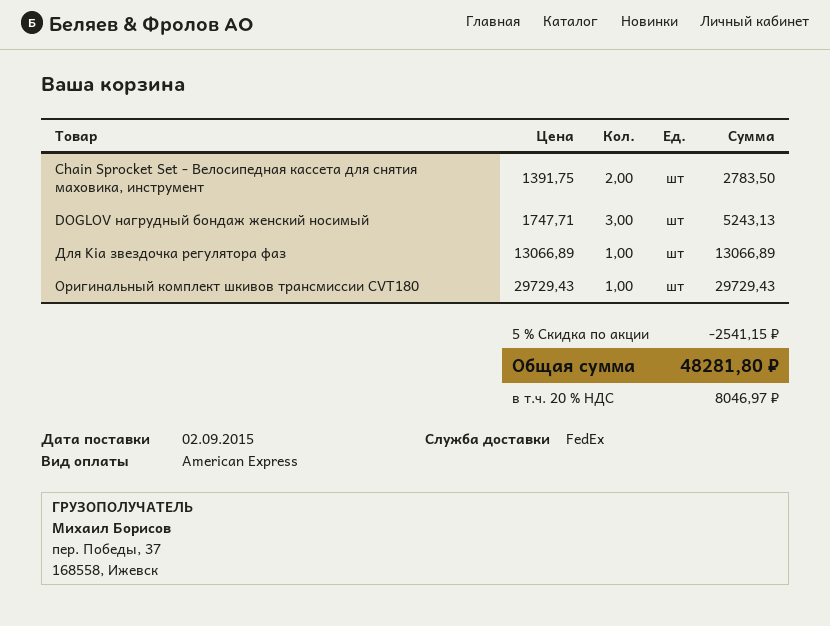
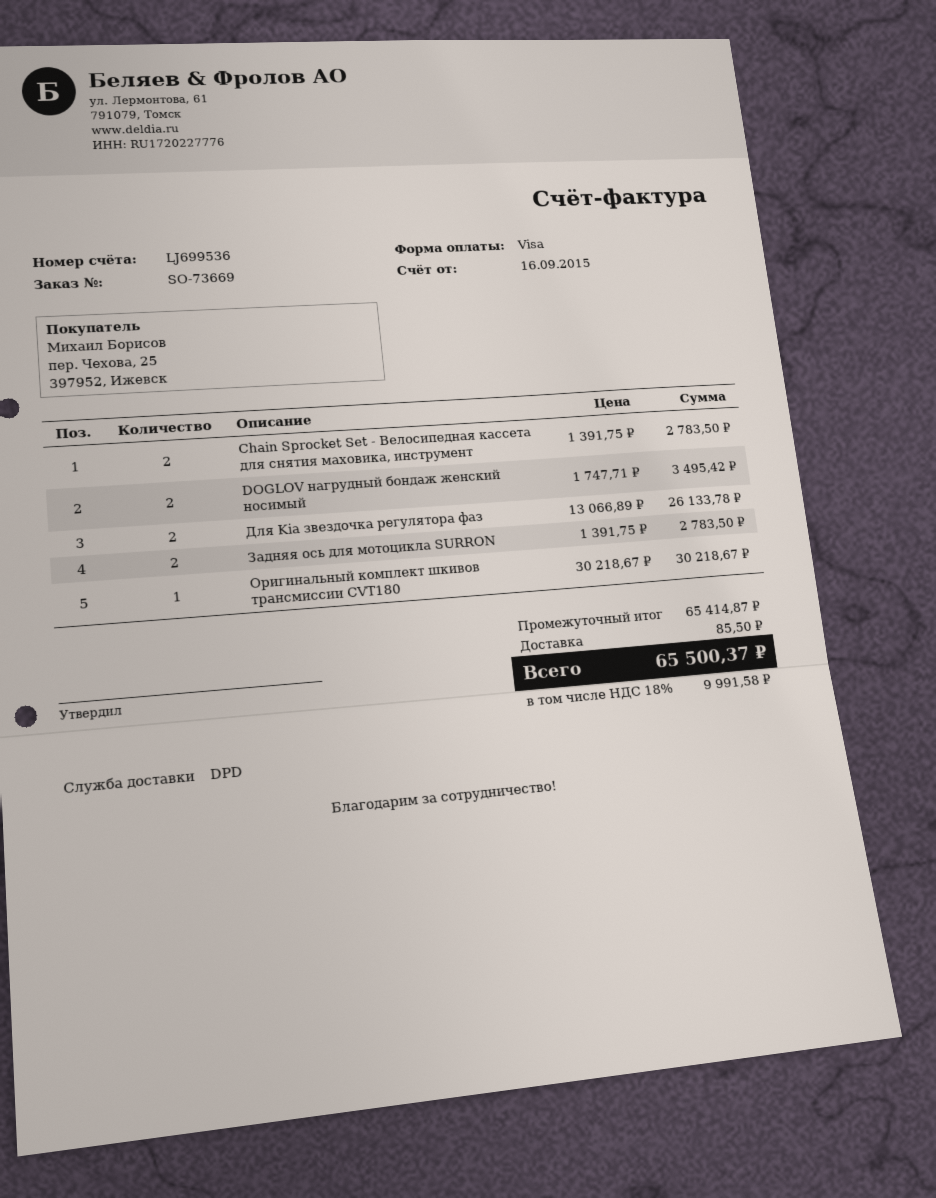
payment method: American Express -> Visa
shipping method: FedEx -> DPD
DOGLOV нагрудный бондаж женский носимый: 3 x 1747.71 = 5243.13 -> 2 x 1747.71 = 3495.42
Для Kia звездочка регулятора фаз: 1 x 13066.89 = 13066.89 -> 2 x 13066.89 = 26133.78
Оригинальный комплект шкивов трансмиссии CVT180: 1 x 29729.43 = 29729.43 -> 1 x 30218.67 = 30218.67
Задняя ось для мотоцикла SURRON: none -> 2 x 1391.75 = 2783.50
discount: 5% = 2541.15 -> none
shipping: none -> 85.50
tax: 20% = 8046.97 -> 18% = 9991.58
total: 48281.80 -> 65500.37

